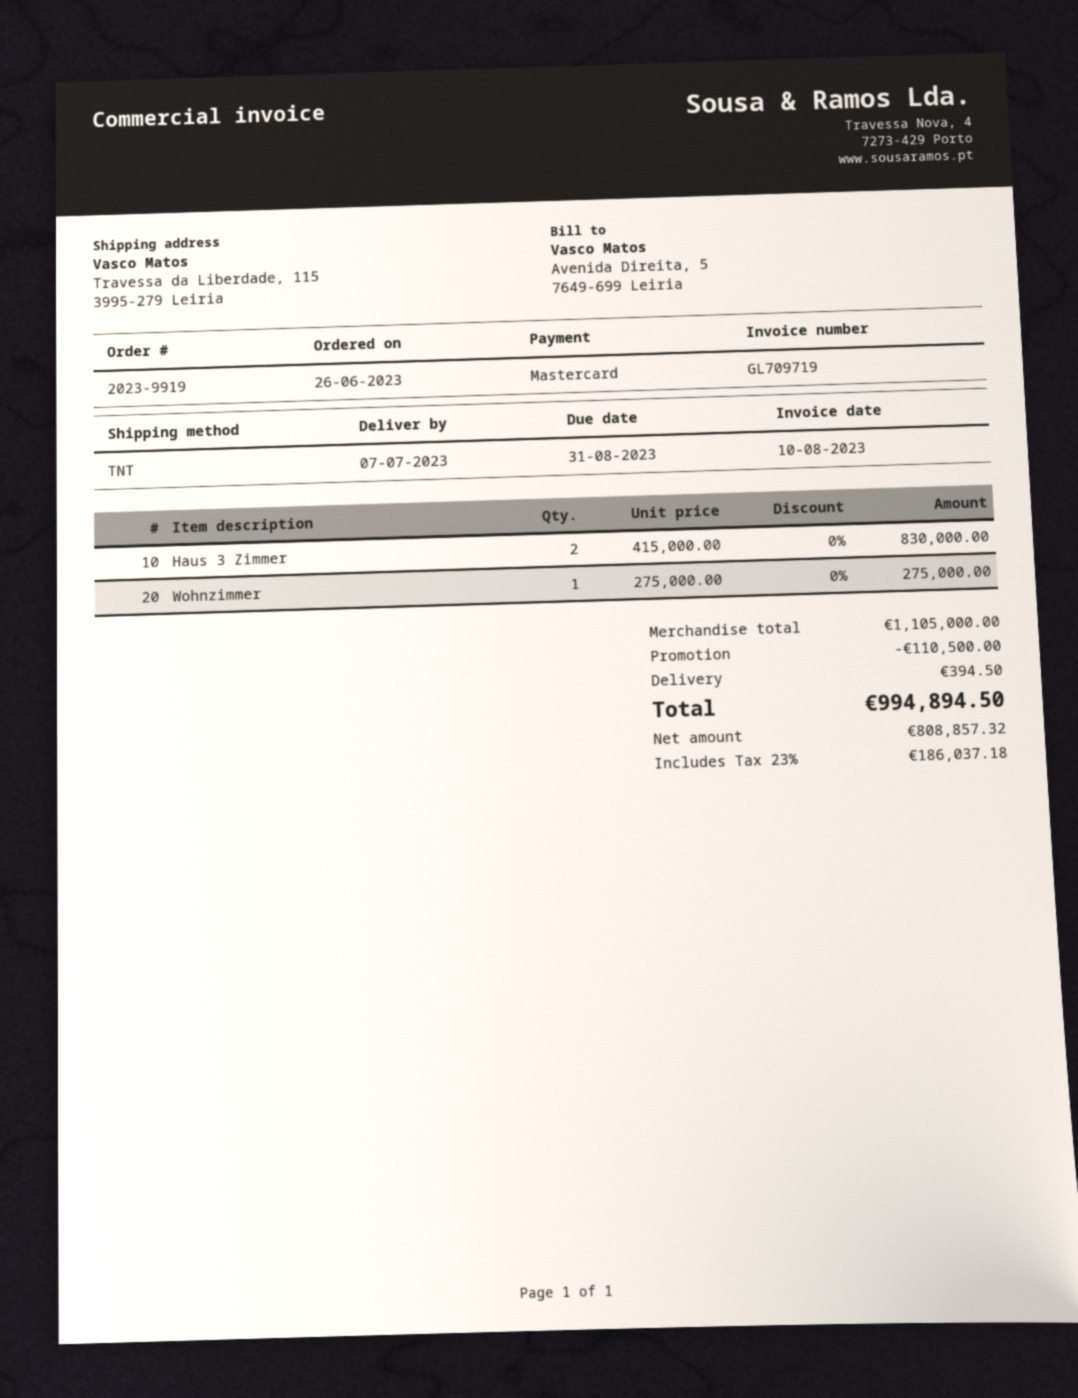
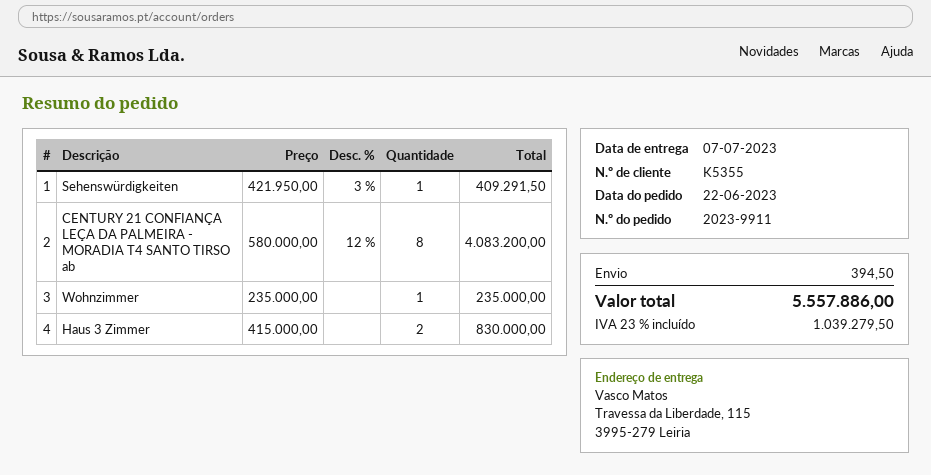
order number: 2023-9919 -> 2023-9911
order date: 2023-06-26 -> 2023-06-22
Wohnzimmer: 1 x 275000.00 = 275000.00 -> 1 x 235000.00 = 235000.00
Sehenswürdigkeiten: none -> 1 x 421950.00 - 3% = 409291.50
CENTURY 21 CONFIANÇA LEÇA DA PALMEIRA - MORADIA T4 SANTO TIRSO ab: none -> 8 x 580000.00 - 12% = 4083200.00
discount: 110500.00 -> none
tax: 23% = 186037.18 -> 23% = 1039279.50
total: 994894.50 -> 5557886.00

